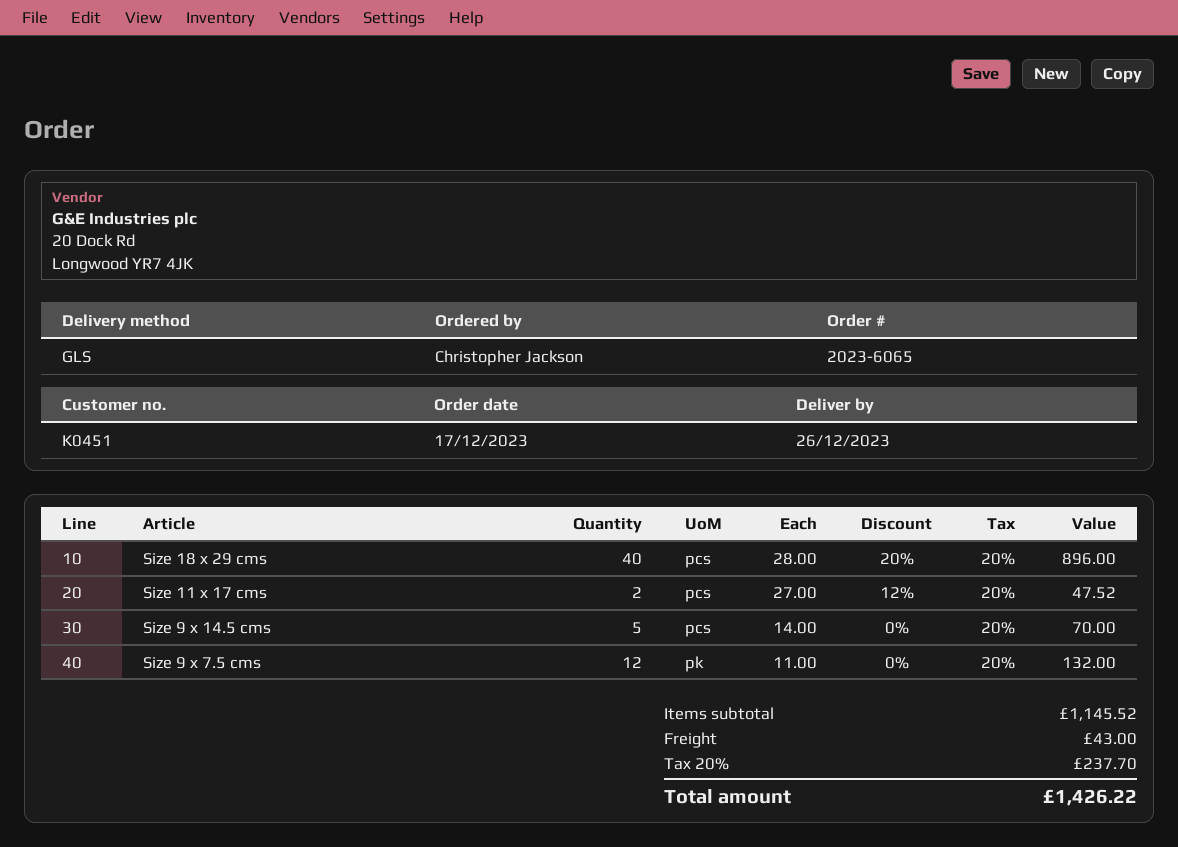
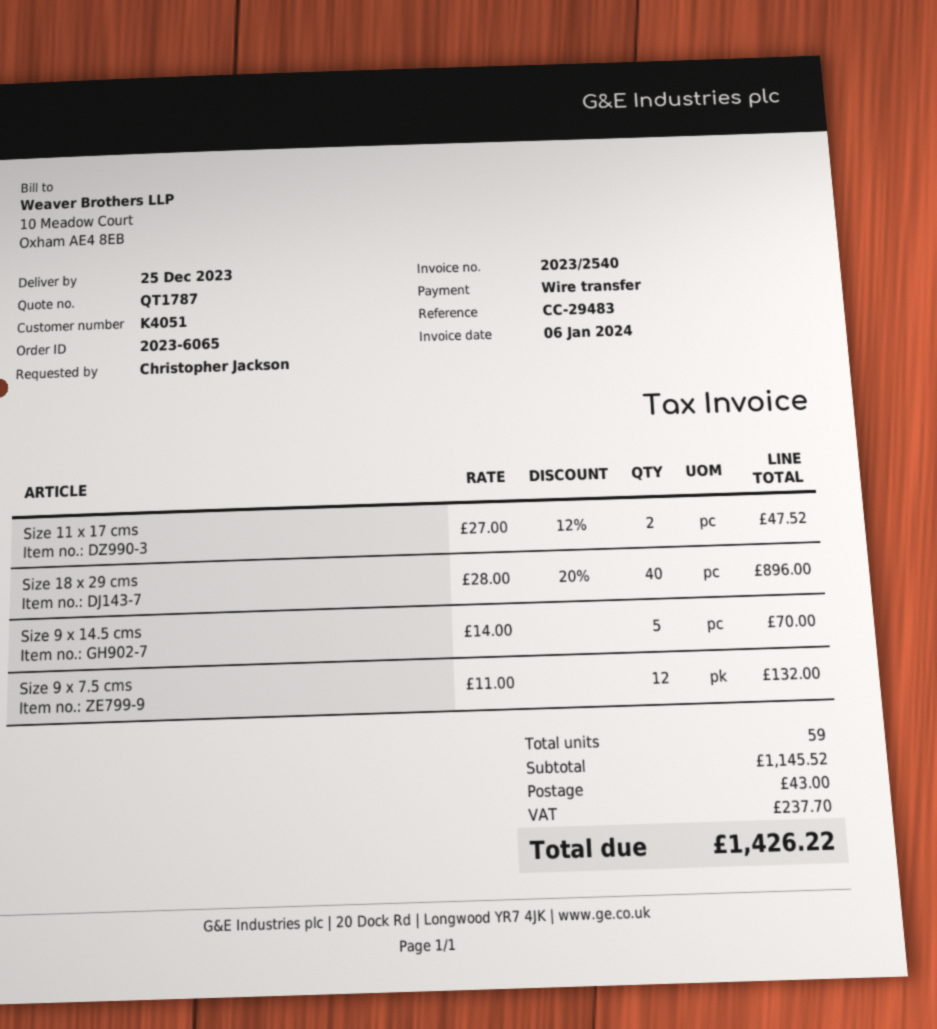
delivery date: 2023-12-26 -> 2023-12-25
customer number: K0451 -> K4051

